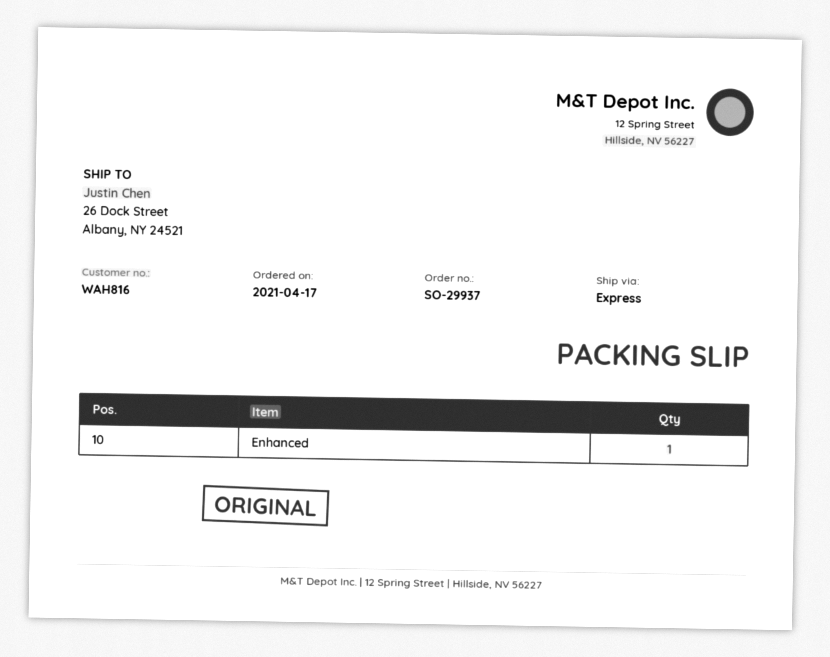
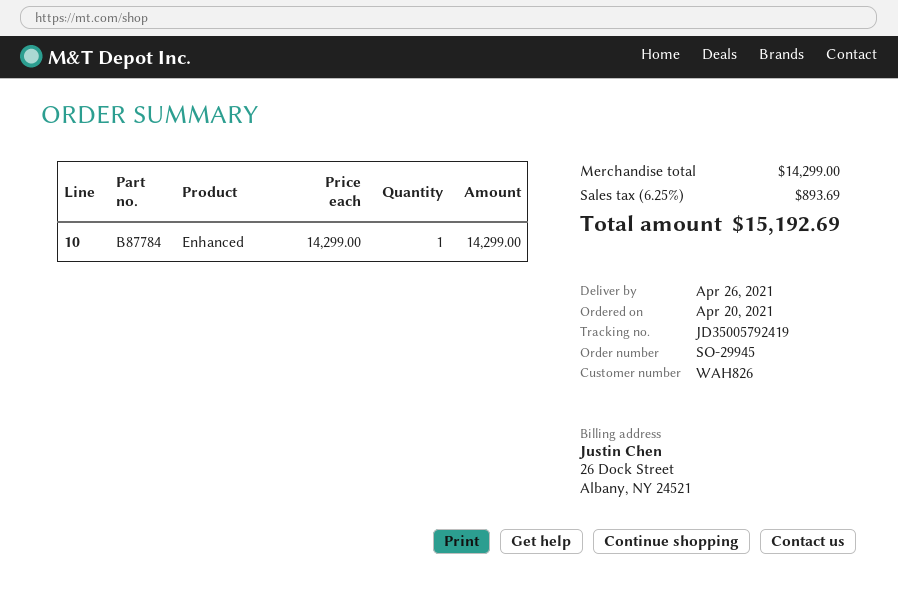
order number: SO-29937 -> SO-29945
order date: 2021-04-17 -> 2021-04-20
customer number: WAH816 -> WAH826

